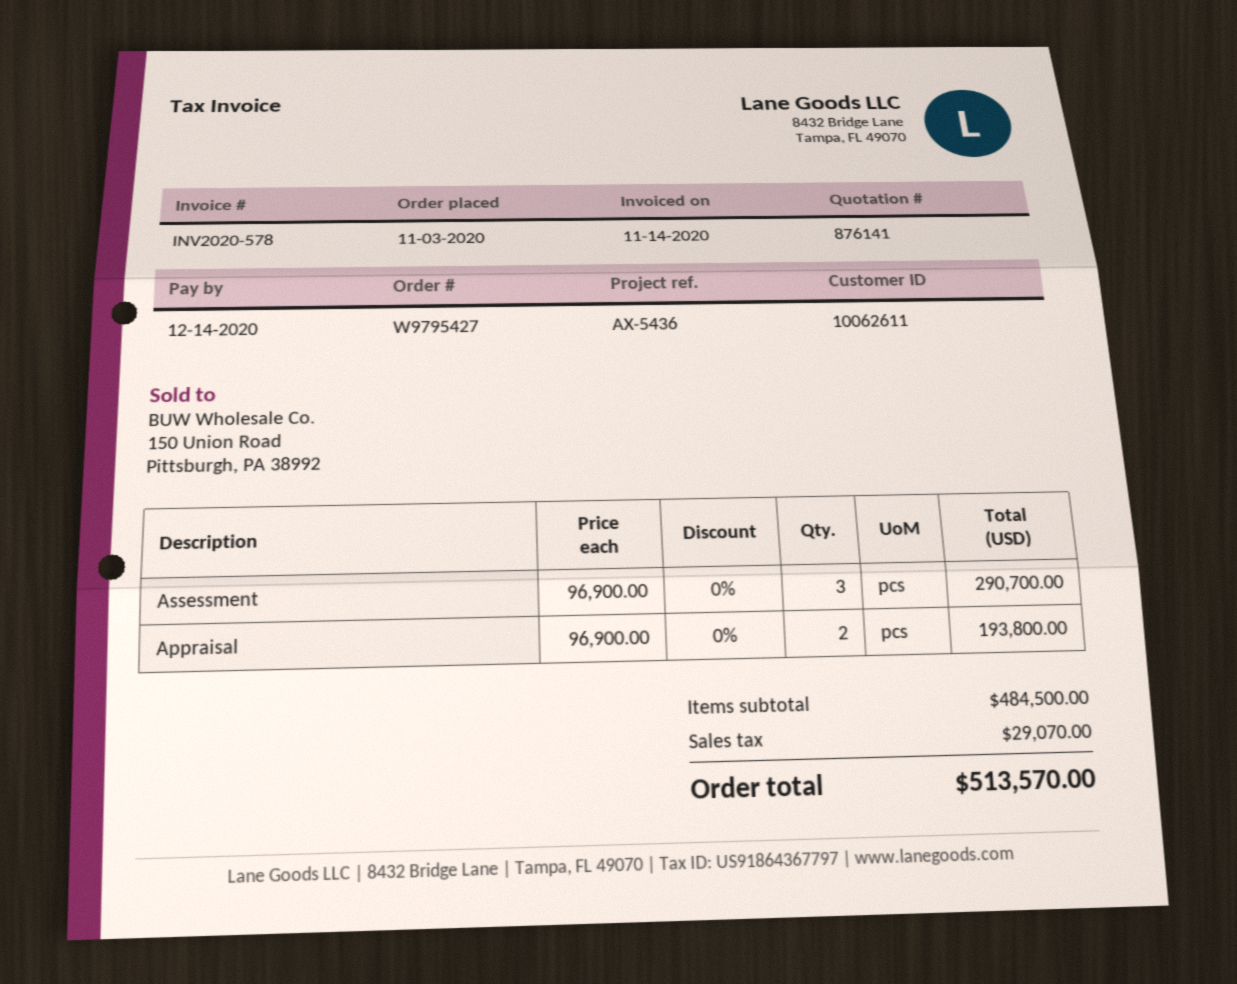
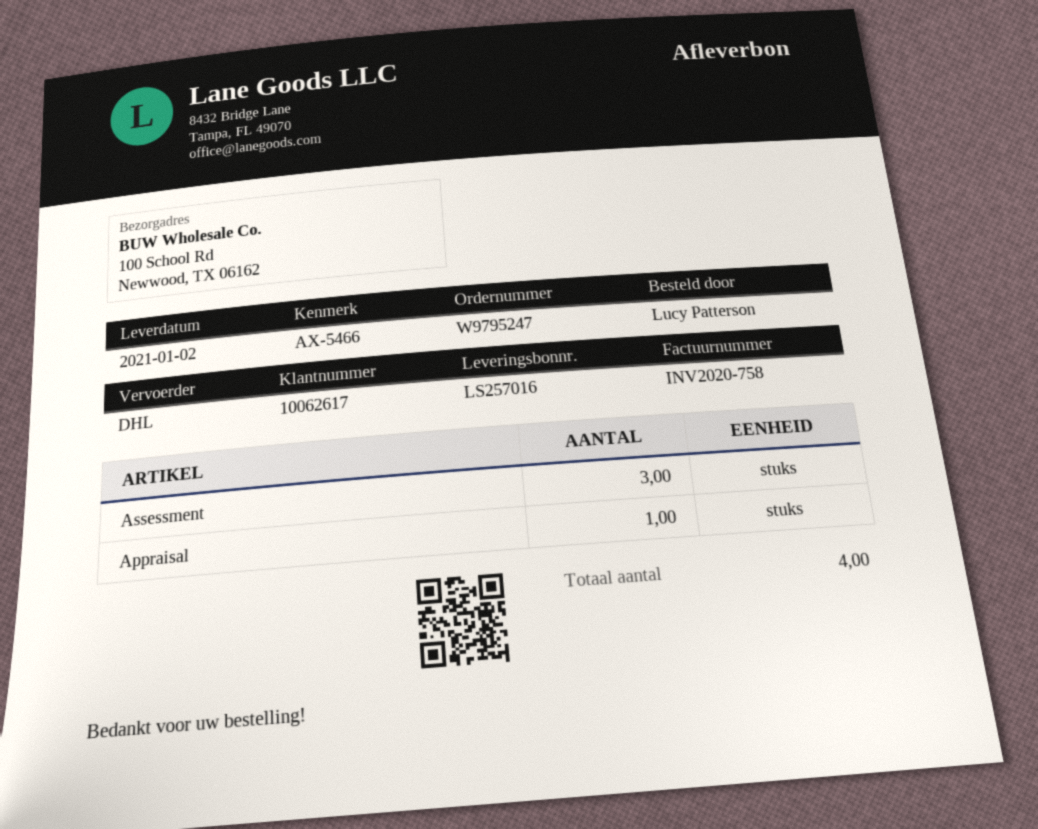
order number: W9795427 -> W9795247
invoice number: INV2020-578 -> INV2020-758
customer number: 10062611 -> 10062617
reference: AX-5436 -> AX-5466
Appraisal: 2 -> 1

